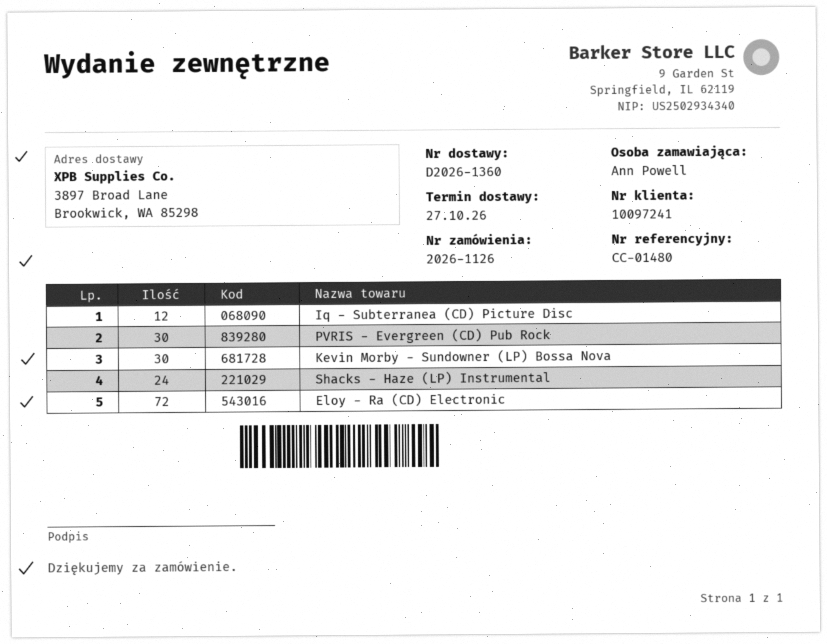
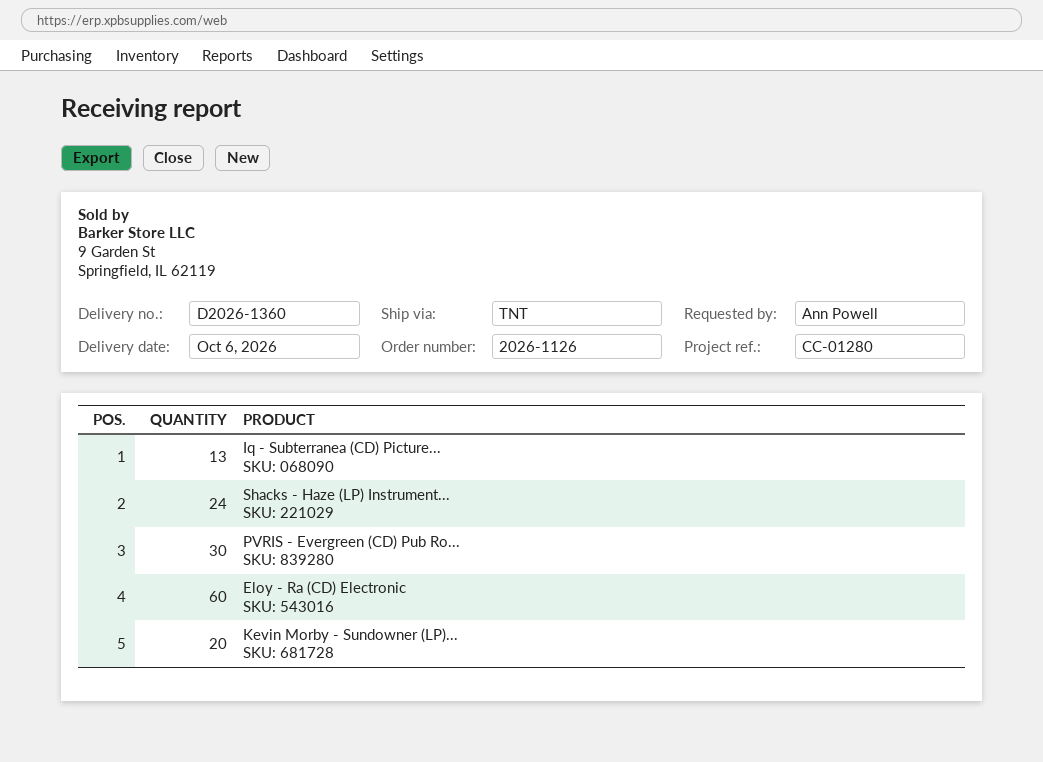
delivery date: 2026-10-27 -> 2026-10-06
reference: CC-01480 -> CC-01280
Iq - Subterranea (CD) Picture Disc: 12 -> 13
Kevin Morby - Sundowner (LP) Bossa Nova: 30 -> 20
Eloy - Ra (CD) Electronic: 72 -> 60

